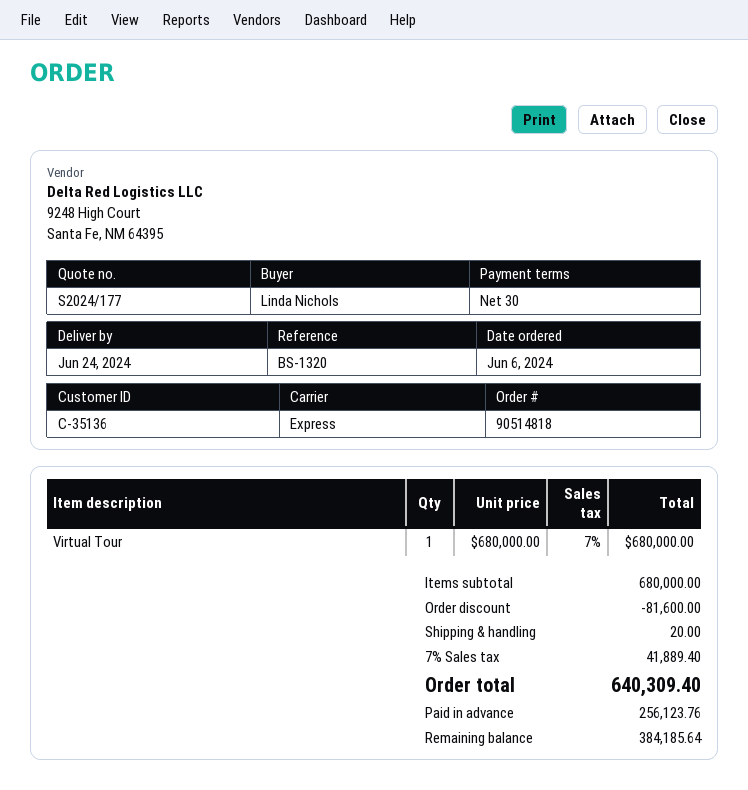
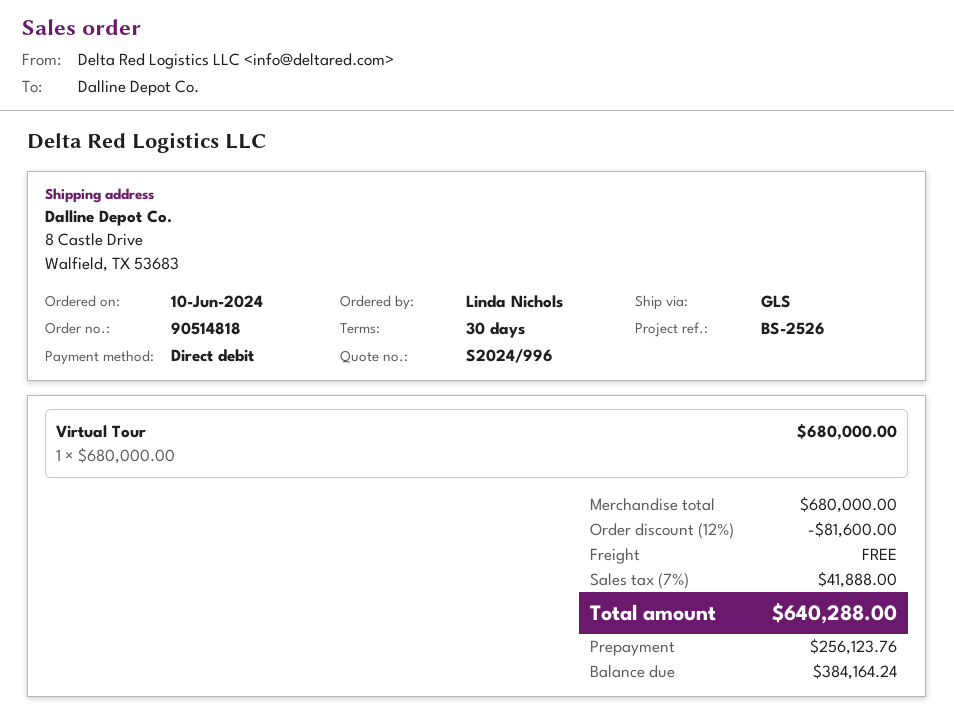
quote number: S2024/177 -> S2024/996
order date: 2024-06-06 -> 2024-06-10
reference: BS-1320 -> BS-2526
shipping method: express -> GLS
shipping: 20.00 -> 0.00
tax: 7% = 41889.40 -> 7% = 41888.00
total: 640309.40 -> 640288.00
balance: 384185.64 -> 384164.24

